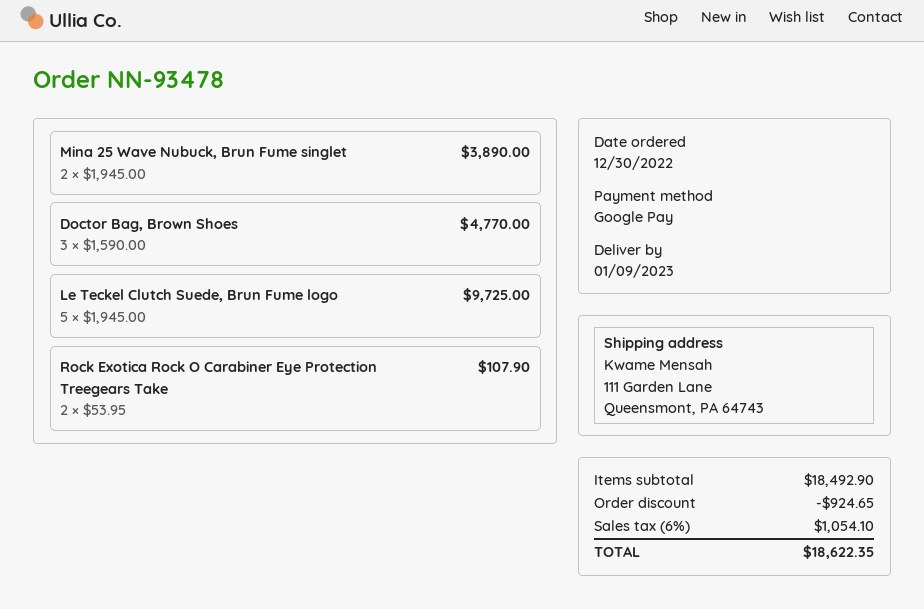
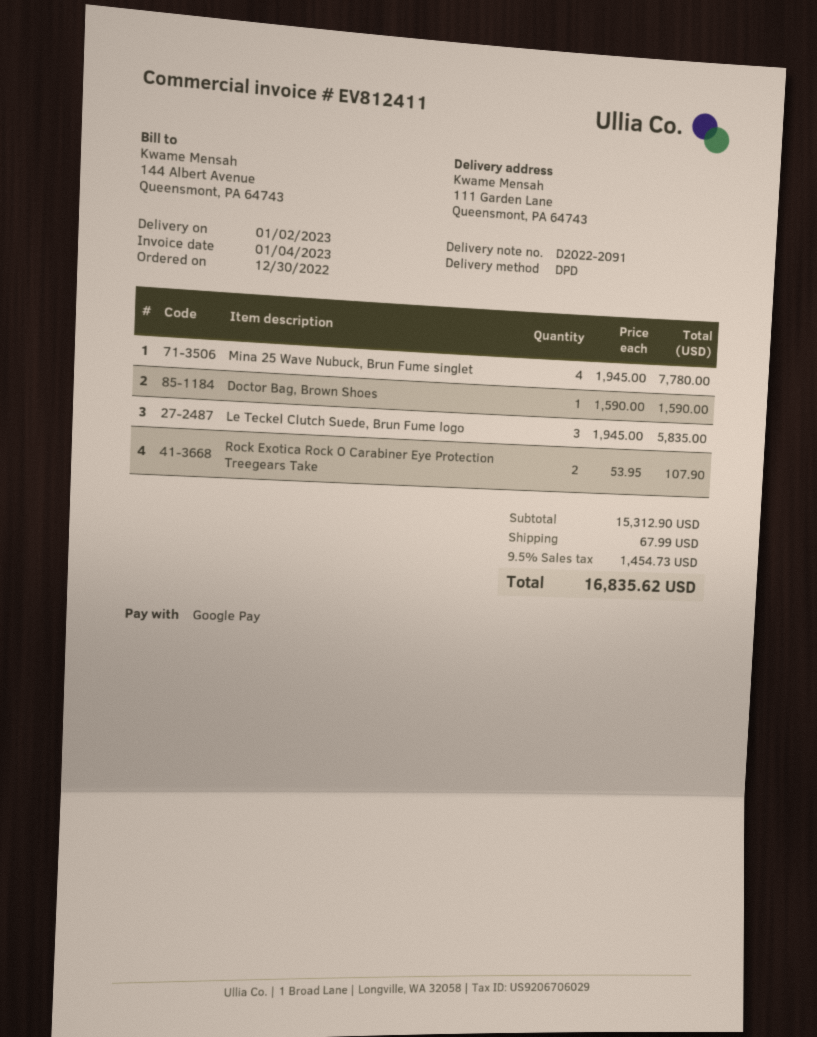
delivery date: 2023-01-09 -> 2023-01-02
Mina 25 Wave Nubuck, Brun Fume singlet: 2 x 1945.00 = 3890.00 -> 4 x 1945.00 = 7780.00
Doctor Bag, Brown Shoes: 3 x 1590.00 = 4770.00 -> 1 x 1590.00 = 1590.00
Le Teckel Clutch Suede, Brun Fume logo: 5 x 1945.00 = 9725.00 -> 3 x 1945.00 = 5835.00
subtotal: 18492.90 -> 15312.90
discount: 924.65 -> none
shipping: none -> 67.99
tax: 6% = 1054.10 -> 9.5% = 1454.73
total: 18622.35 -> 16835.62

